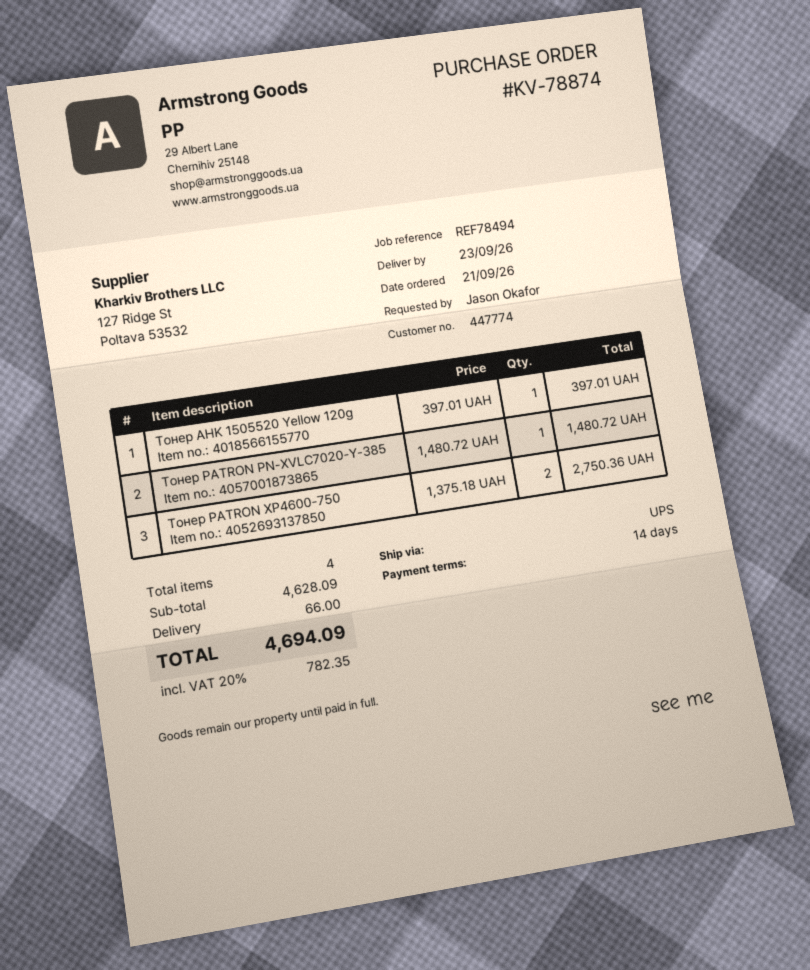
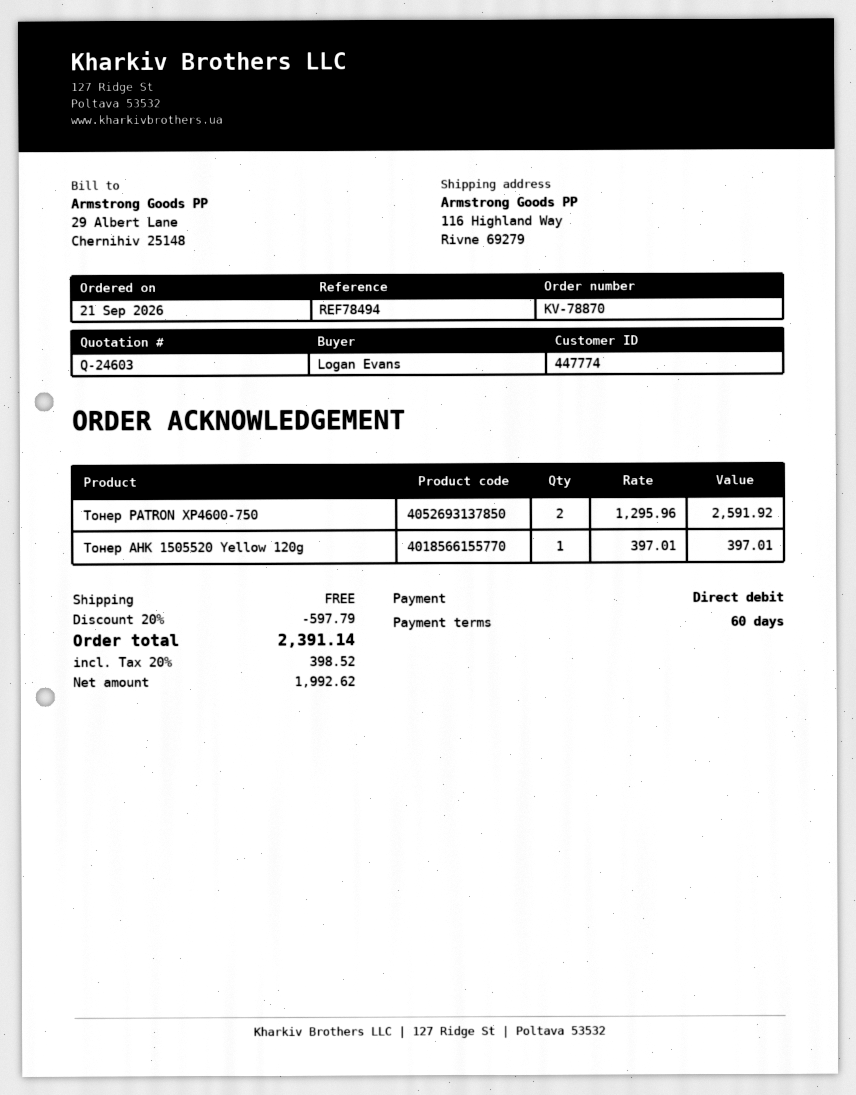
order number: KV-78874 -> KV-78870
payment terms: 14 days -> 60 days
ordered by: Jason Okafor -> Logan Evans
Тонер PATRON PN-XVLC7020-Y-385: 1 x 1480.72 = 1480.72 -> none
Тонер PATRON XP4600-750: 2 x 1375.18 = 2750.36 -> 2 x 1295.96 = 2591.92
discount: none -> 20% = 597.79
shipping: 66.00 -> 0.00
tax: 20% = 782.35 -> 20% = 398.52
total: 4694.09 -> 2391.14

